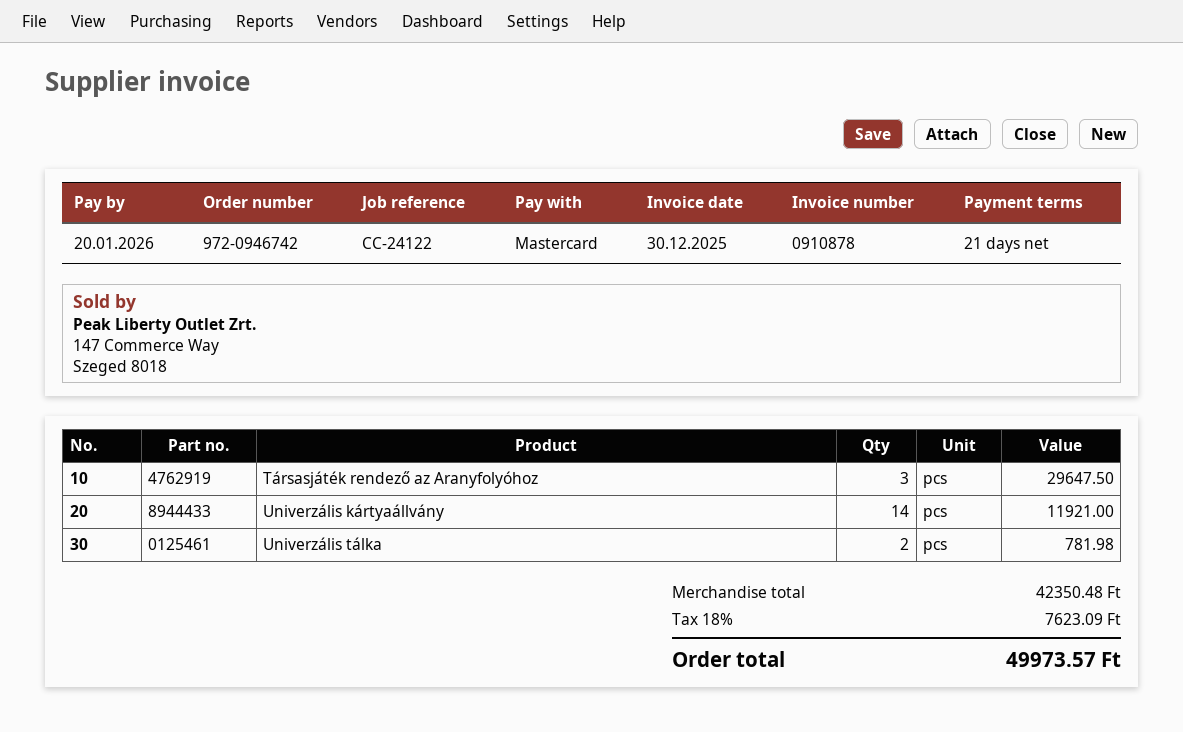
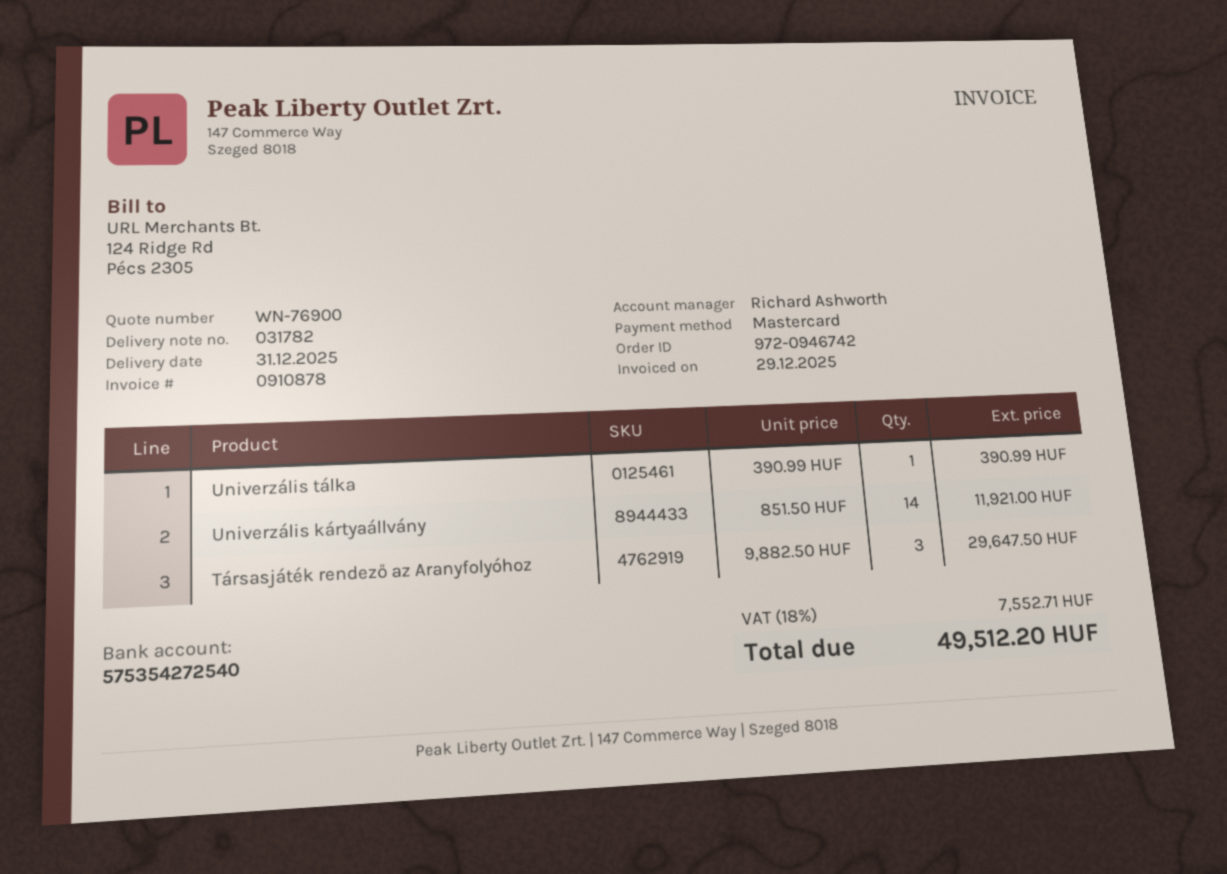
invoice date: 2025-12-30 -> 2025-12-29
Univerzális tálka: 2 for 781.98 -> 1 for 390.99
tax: 18% = 7623.09 -> 18% = 7552.71
total: 49973.57 -> 49512.20

